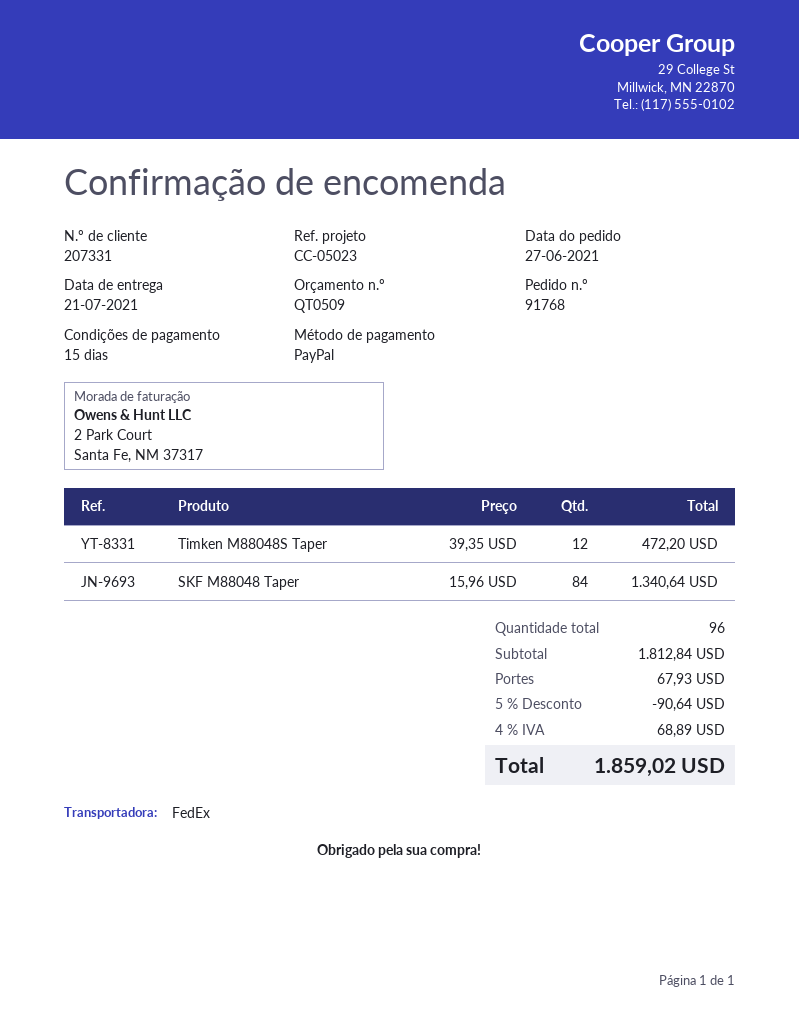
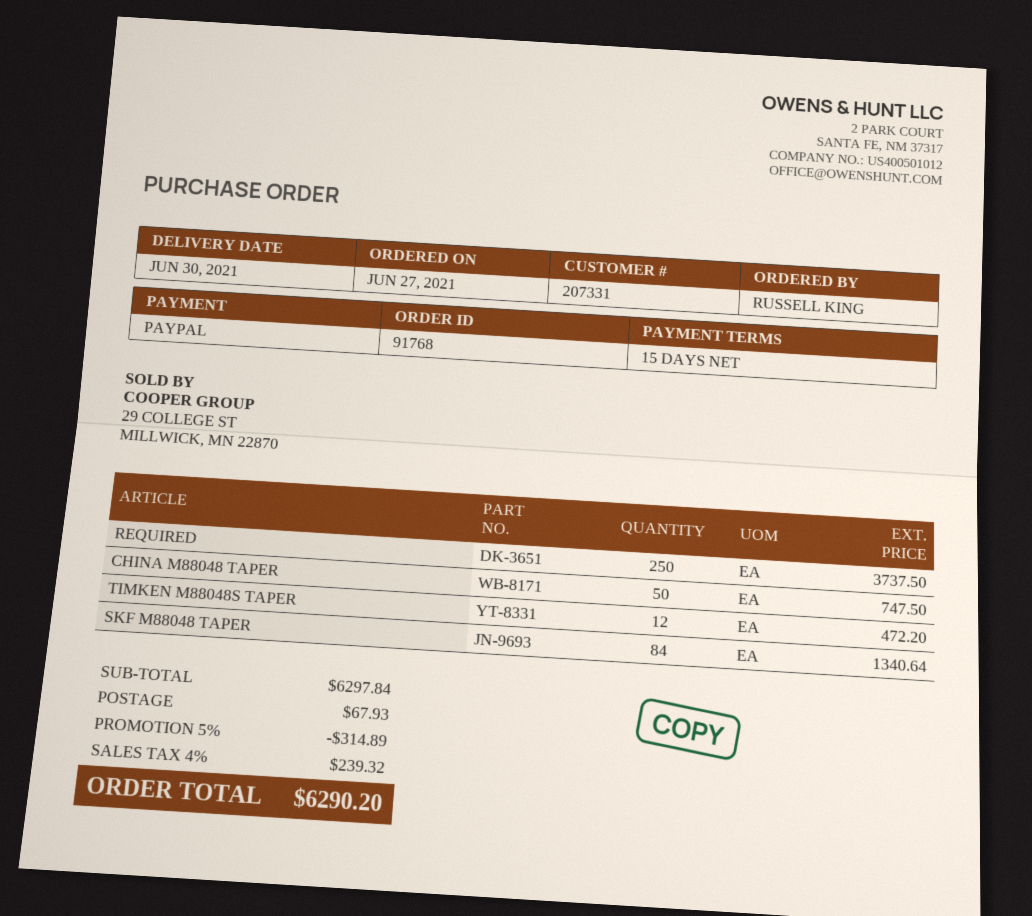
delivery date: 2021-07-21 -> 2021-06-30
REQUIRED: none -> 250 for 3737.50
CHINA M88048 TAPER: none -> 50 for 747.50
subtotal: 1812.84 -> 6297.84
discount: 5% = 90.64 -> 5% = 314.89
tax: 4% = 68.89 -> 4% = 239.32
total: 1859.02 -> 6290.20

